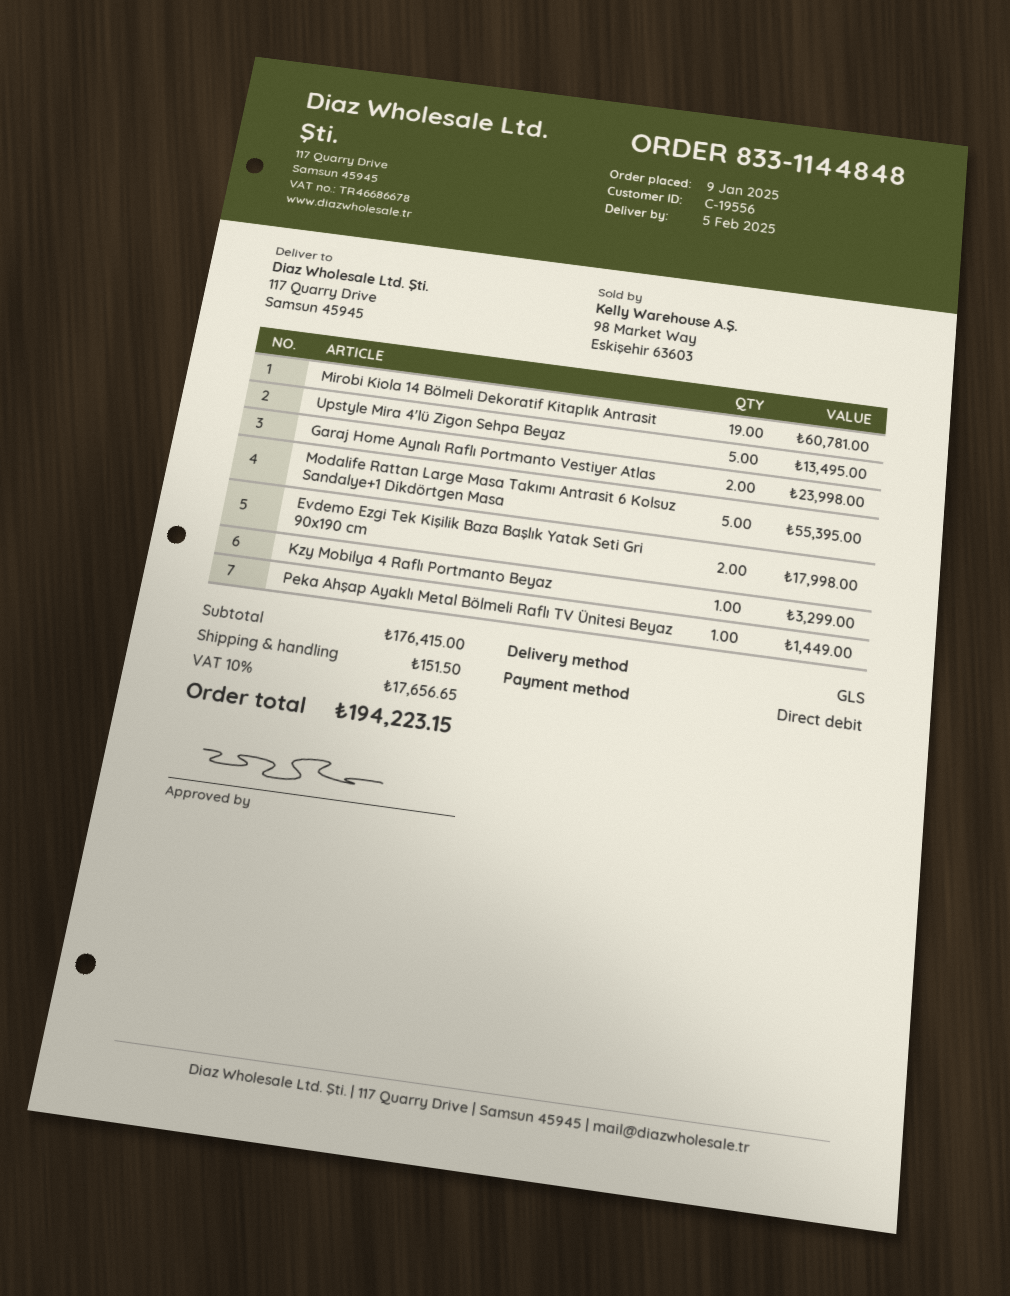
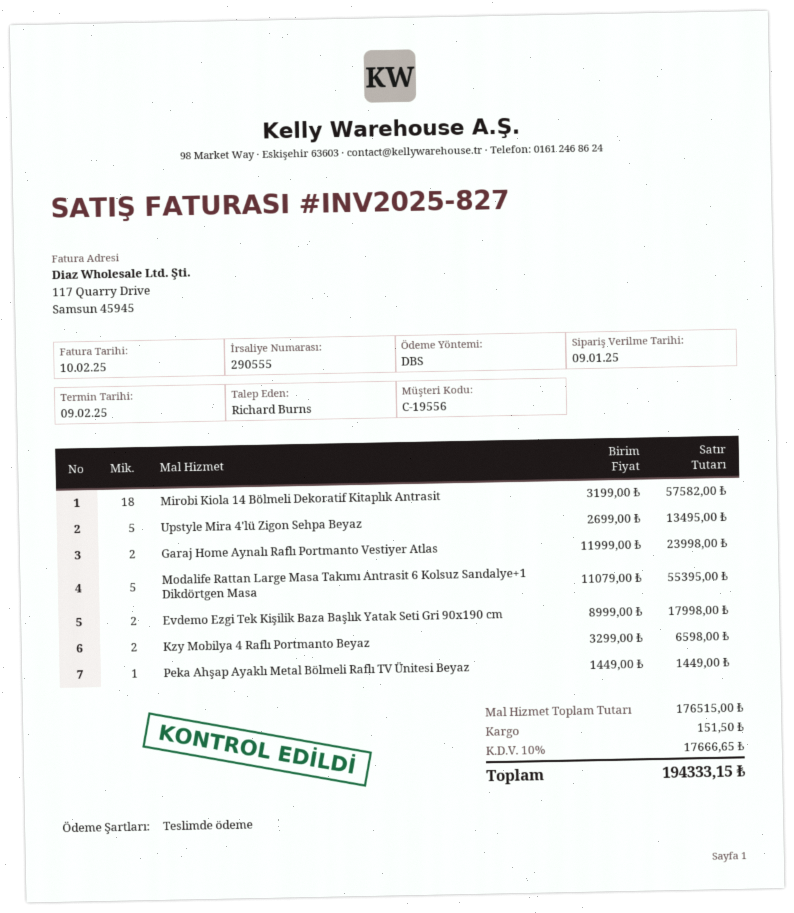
delivery date: 2025-02-05 -> 2025-02-09
Mirobi Kiola 14 Bölmeli Dekoratif Kitaplık Antrasit: 19 for 60781.00 -> 18 for 57582.00
Kzy Mobilya 4 Raflı Portmanto Beyaz: 1 for 3299.00 -> 2 for 6598.00
subtotal: 176415.00 -> 176515.00
tax: 10% = 17656.65 -> 10% = 17666.65
total: 194223.15 -> 194333.15

